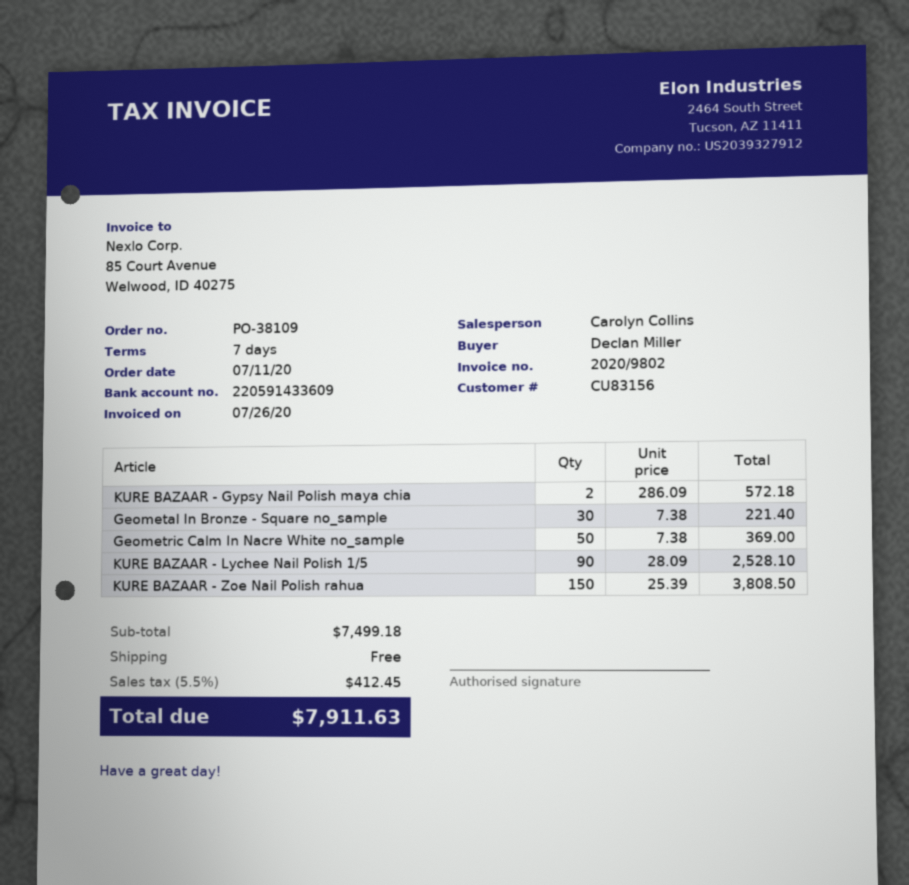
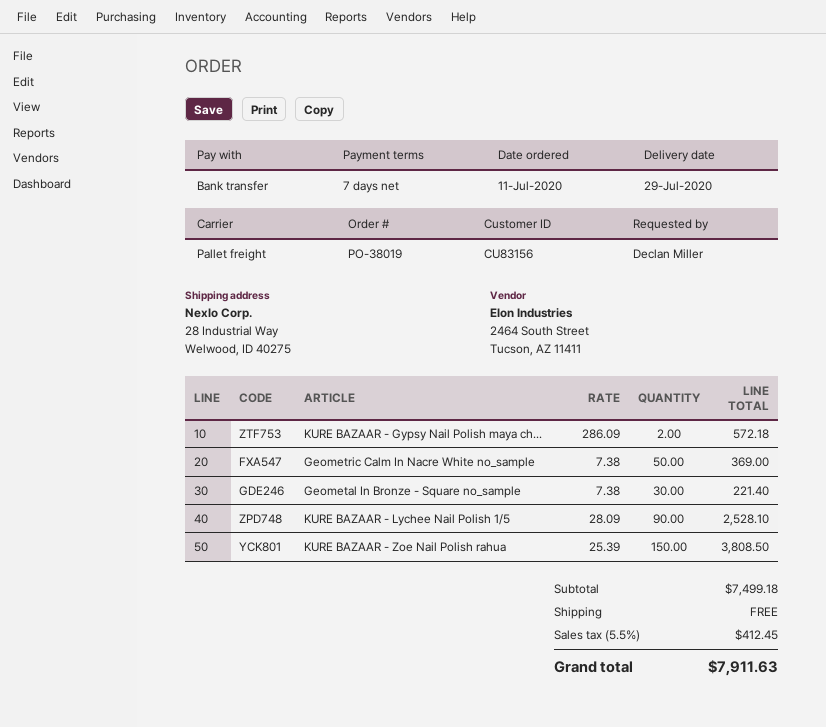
order number: PO-38109 -> PO-38019

